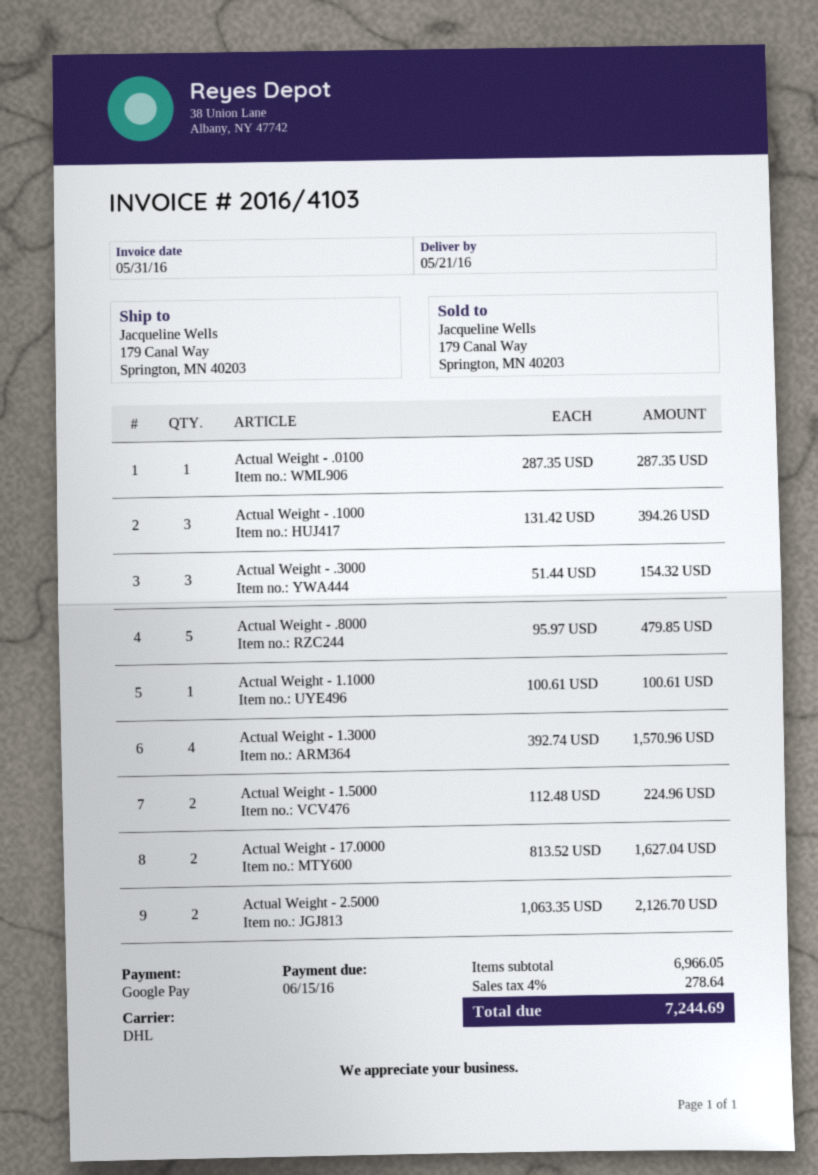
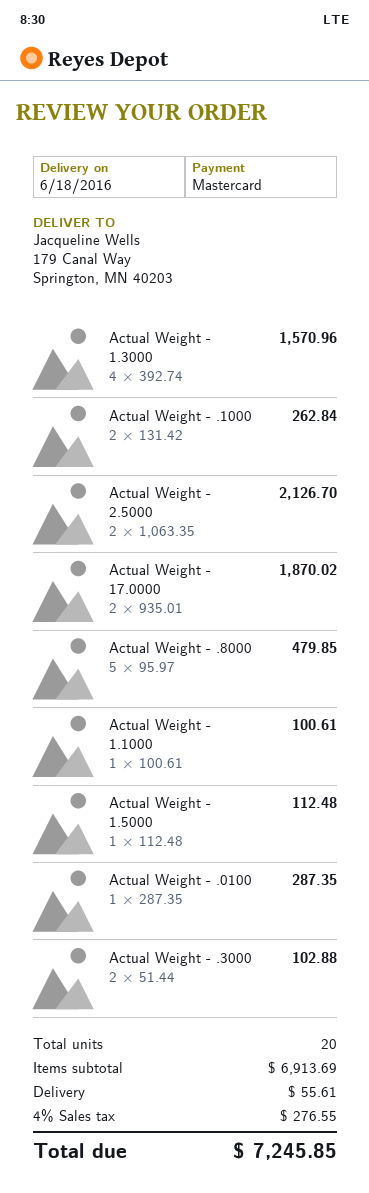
delivery date: 2016-05-21 -> 2016-06-18
payment method: Google Pay -> Mastercard
Actual Weight - .1000: 3 x 131.42 = 394.26 -> 2 x 131.42 = 262.84
Actual Weight - .3000: 3 x 51.44 = 154.32 -> 2 x 51.44 = 102.88
Actual Weight - 1.5000: 2 x 112.48 = 224.96 -> 1 x 112.48 = 112.48
Actual Weight - 17.0000: 2 x 813.52 = 1627.04 -> 2 x 935.01 = 1870.02
subtotal: 6966.05 -> 6913.69
shipping: none -> 55.61
tax: 4% = 278.64 -> 4% = 276.55
total: 7244.69 -> 7245.85

